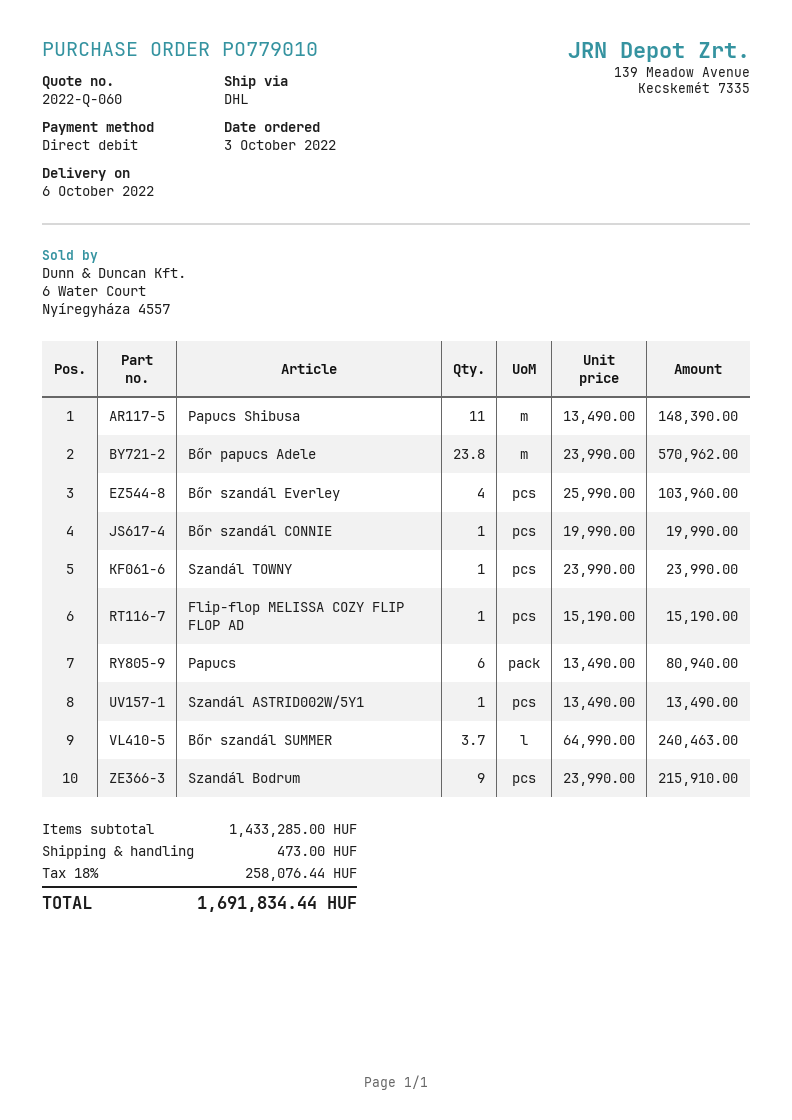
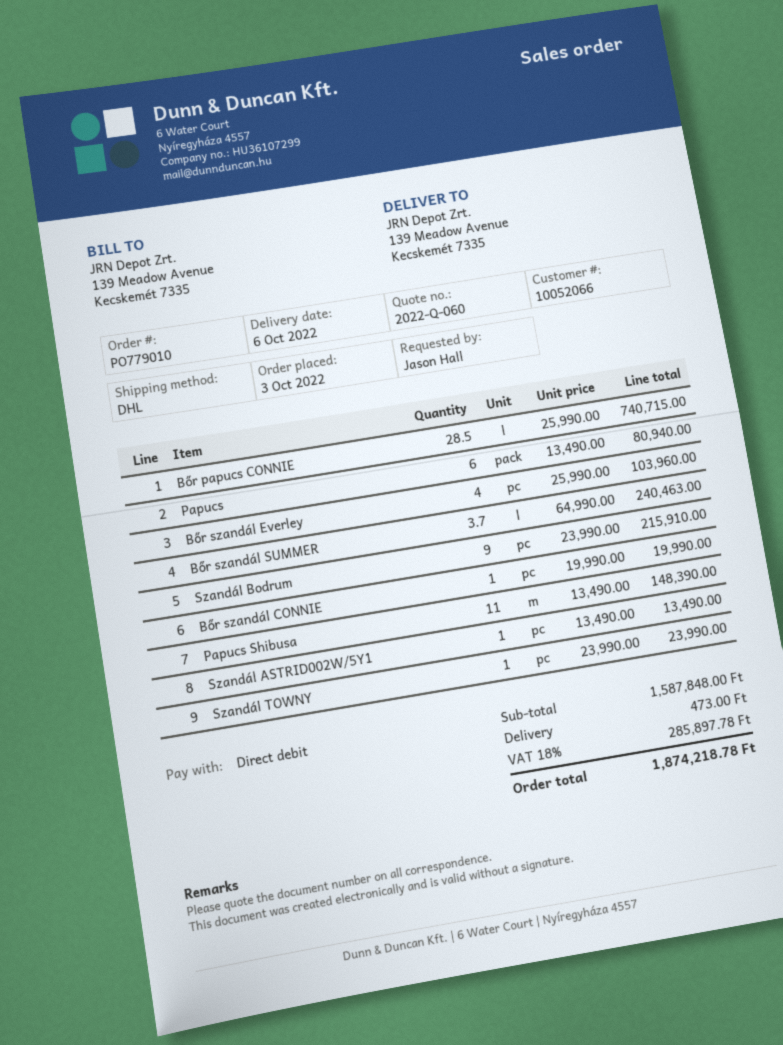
Bőr papucs Adele: 23.8 x 23990.00 = 570962.00 -> none
Flip-flop MELISSA COZY FLIP FLOP AD: 1 x 15190.00 = 15190.00 -> none
Bőr papucs CONNIE: none -> 28.5 x 25990.00 = 740715.00
subtotal: 1433285.00 -> 1587848.00
tax: 18% = 258076.44 -> 18% = 285897.78
total: 1691834.44 -> 1874218.78

